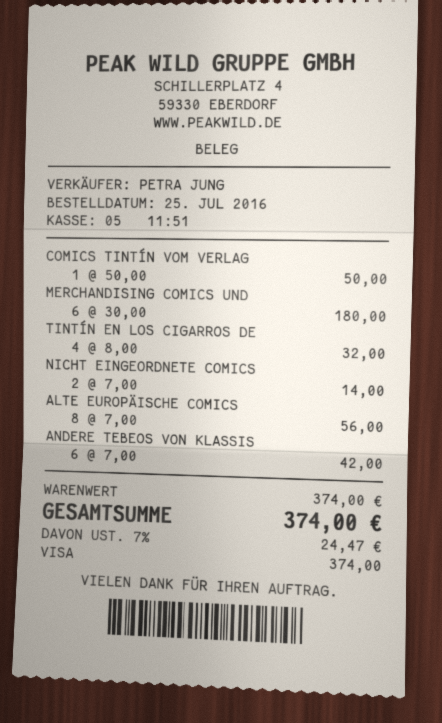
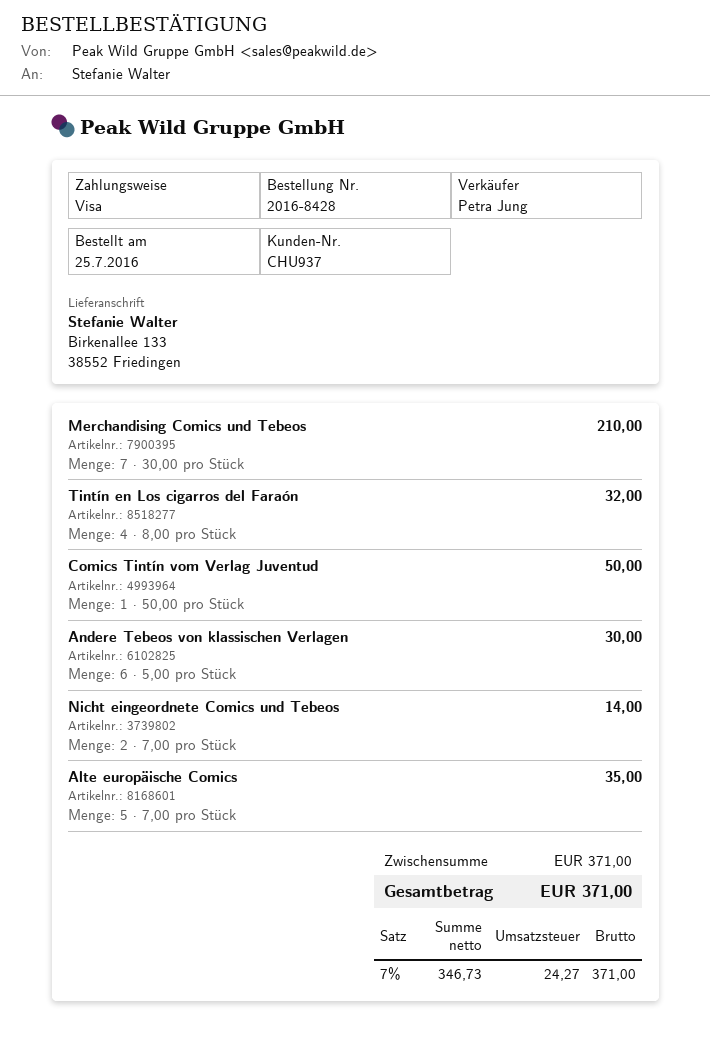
MERCHANDISING COMICS UND: 6 x 30.00 = 180.00 -> 7 x 30.00 = 210.00
ALTE EUROPÄISCHE COMICS: 8 x 7.00 = 56.00 -> 5 x 7.00 = 35.00
ANDERE TEBEOS VON KLASSIS: 6 x 7.00 = 42.00 -> 6 x 5.00 = 30.00
subtotal: 374.00 -> 371.00
tax: 7% = 24.47 -> 7% = 24.27
total: 374.00 -> 371.00

